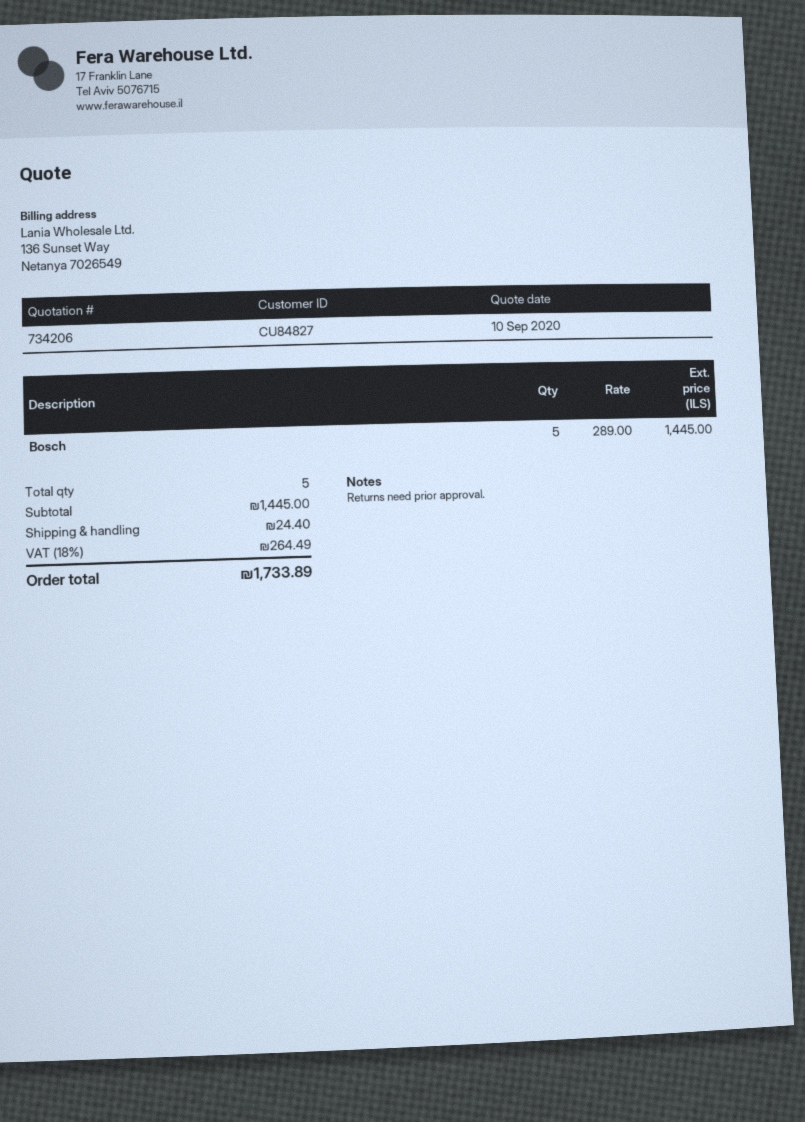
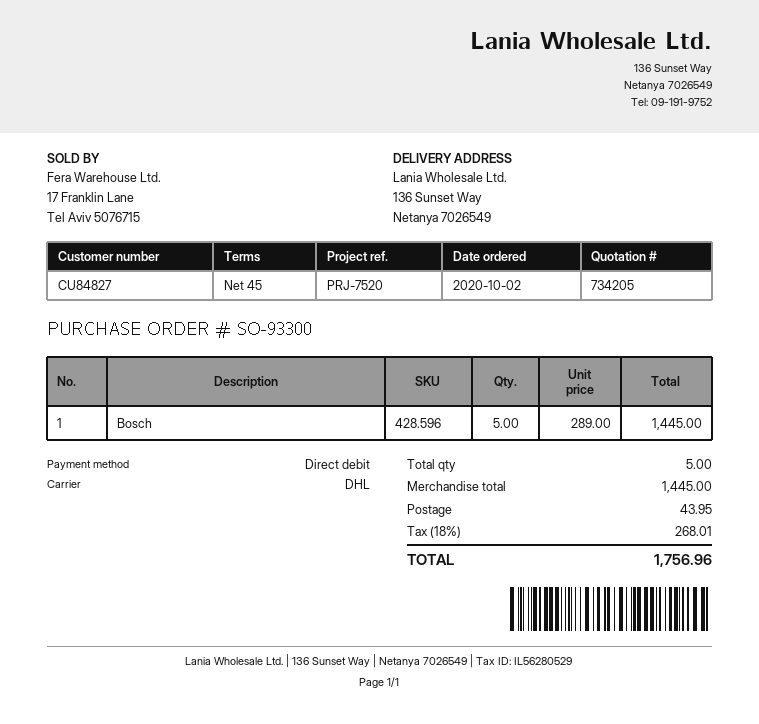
quote number: 734206 -> 734205
shipping: 24.40 -> 43.95
tax: 18% = 264.49 -> 18% = 268.01
total: 1733.89 -> 1756.96

